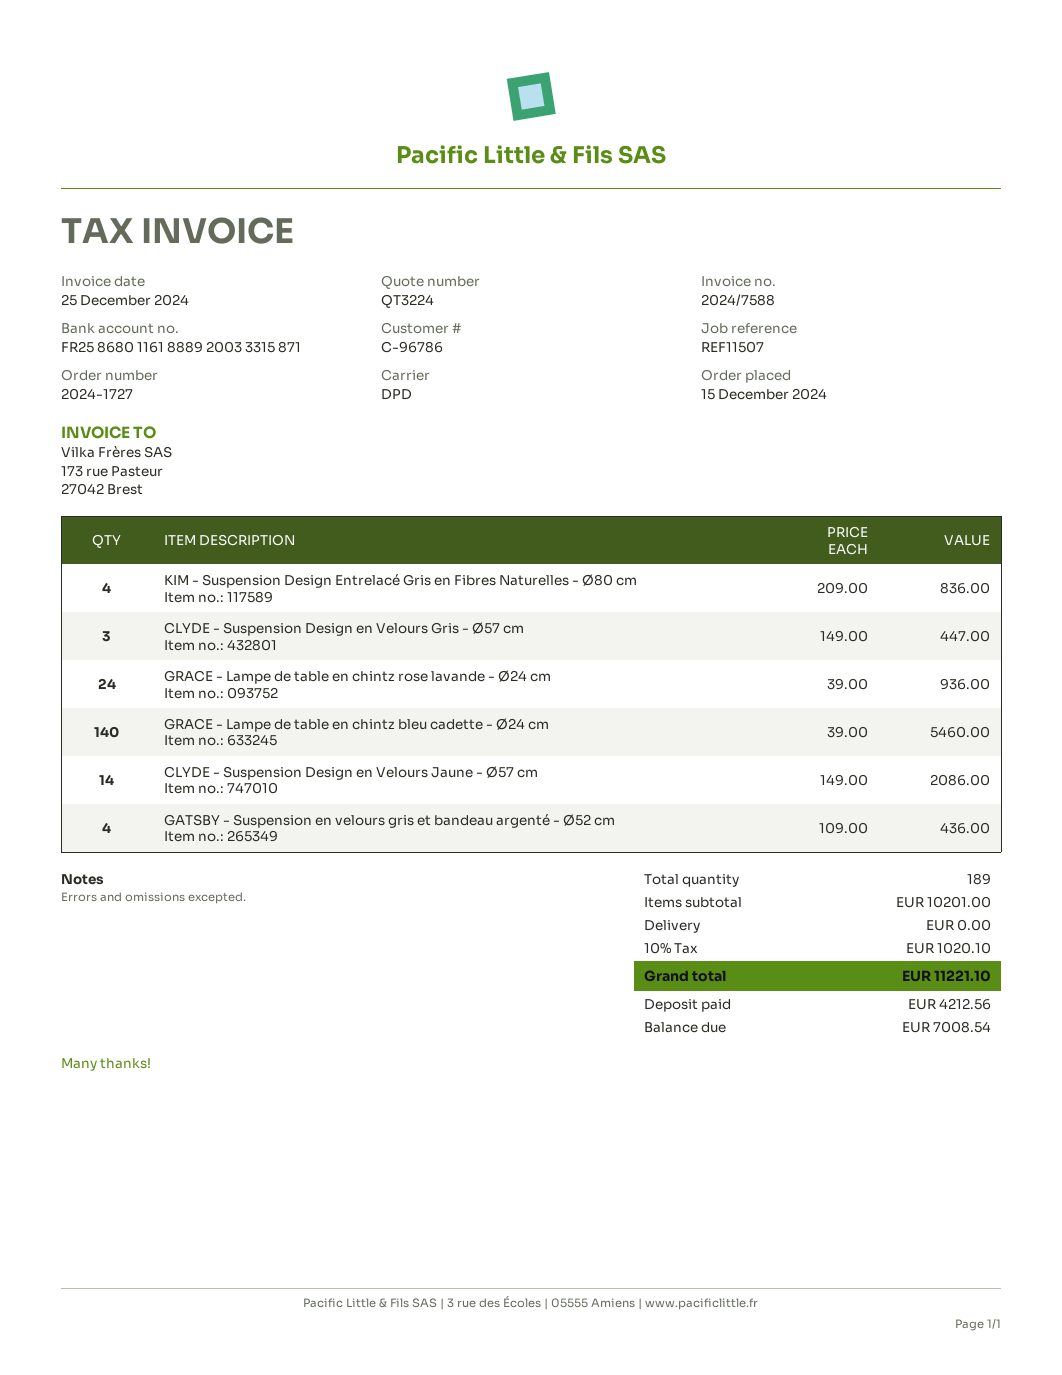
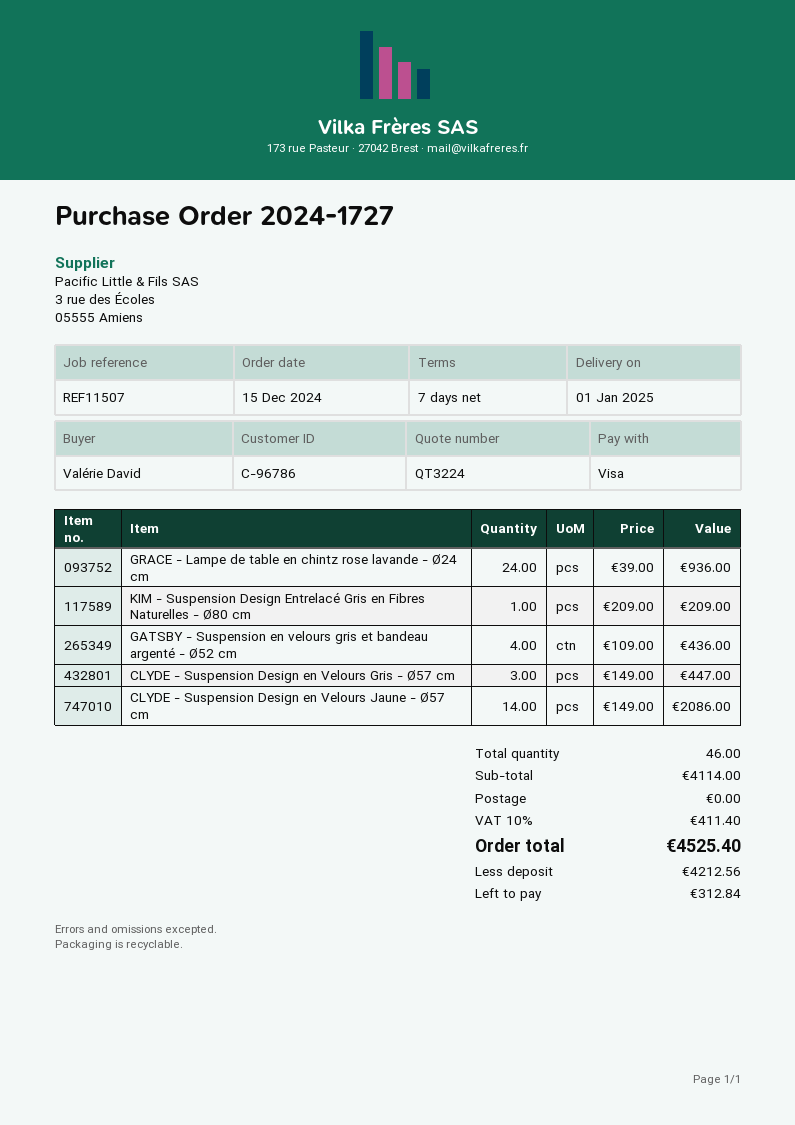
KIM - Suspension Design Entrelacé Gris en Fibres Naturelles - Ø80 cm: 4 x 209.00 = 836.00 -> 1 x 209.00 = 209.00
GRACE - Lampe de table en chintz bleu cadette - Ø24 cm: 140 x 39.00 = 5460.00 -> none
total quantity: 189 -> 46
subtotal: 10201.00 -> 4114.00
tax: 10% = 1020.10 -> 10% = 411.40
total: 11221.10 -> 4525.40
balance: 7008.54 -> 312.84

